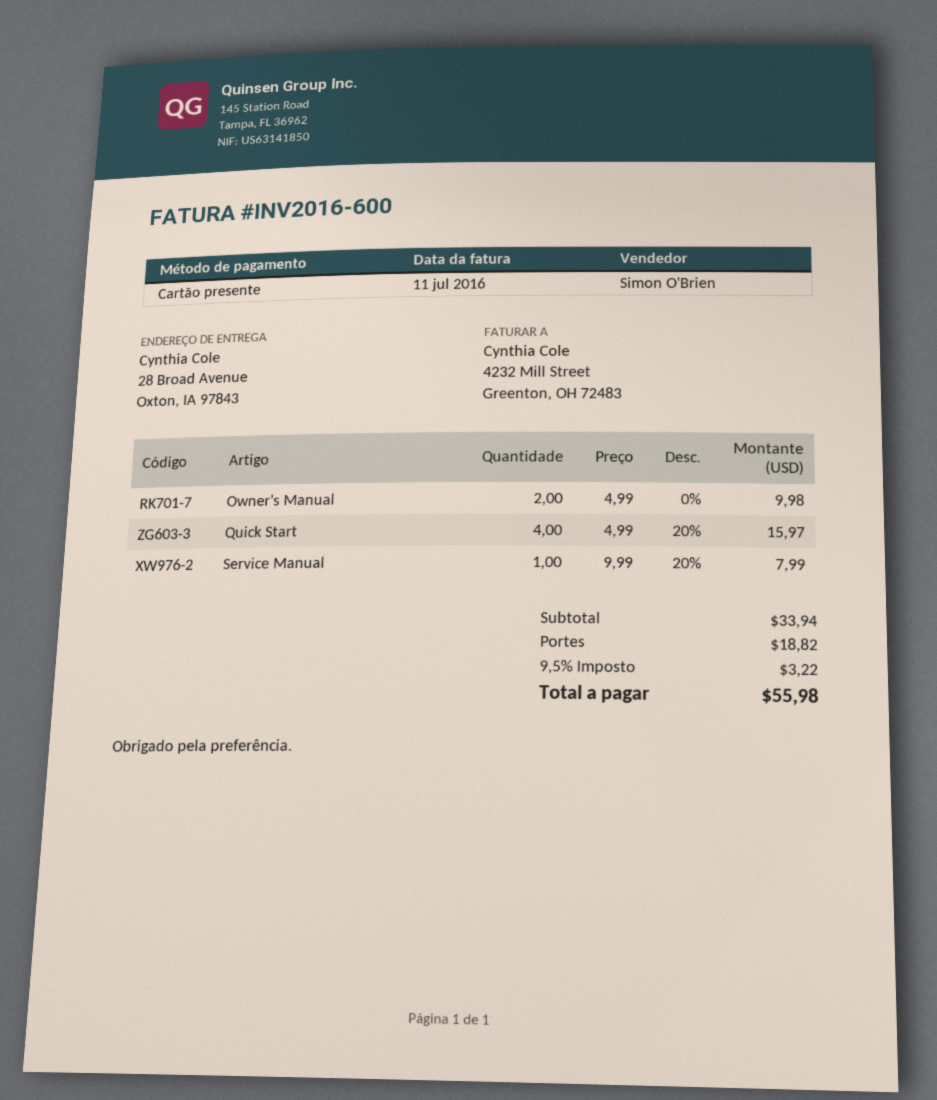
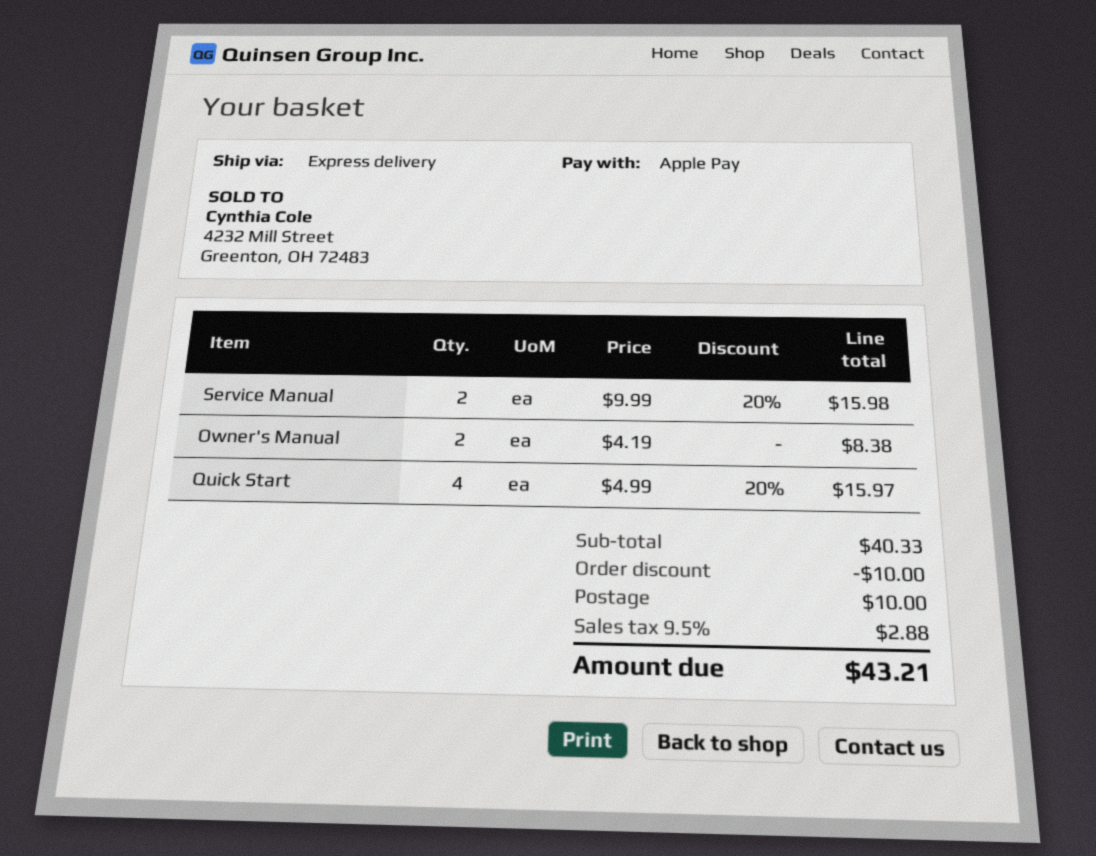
payment method: gift card -> Apple Pay
Owner's Manual: 2 x 4.99 = 9.98 -> 2 x 4.19 = 8.38
Service Manual: 1 x 9.99 - 20% = 7.99 -> 2 x 9.99 - 20% = 15.98
subtotal: 33.94 -> 40.33
discount: none -> 10.00
shipping: 18.82 -> 10.00
tax: 9.5% = 3.22 -> 9.5% = 2.88
total: 55.98 -> 43.21

